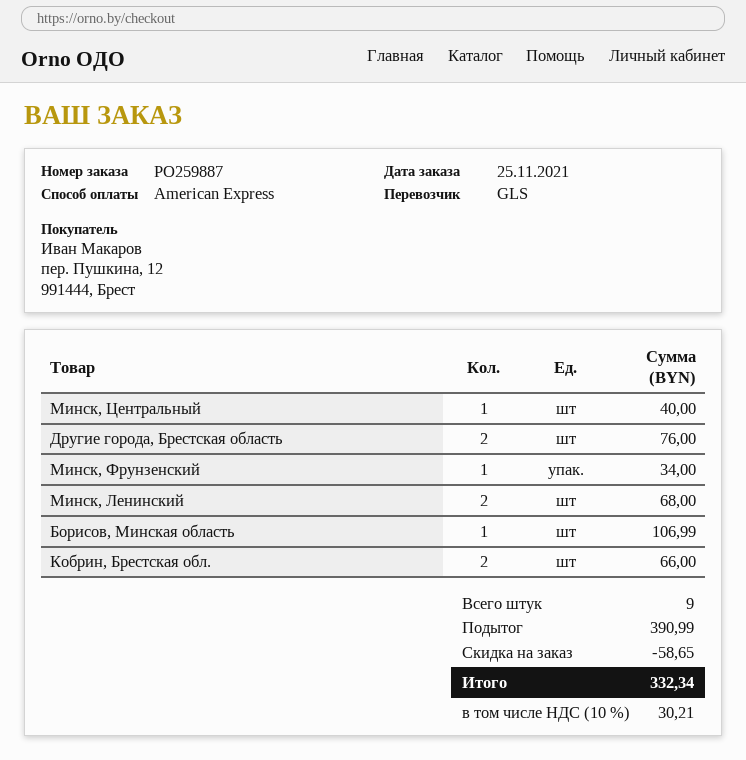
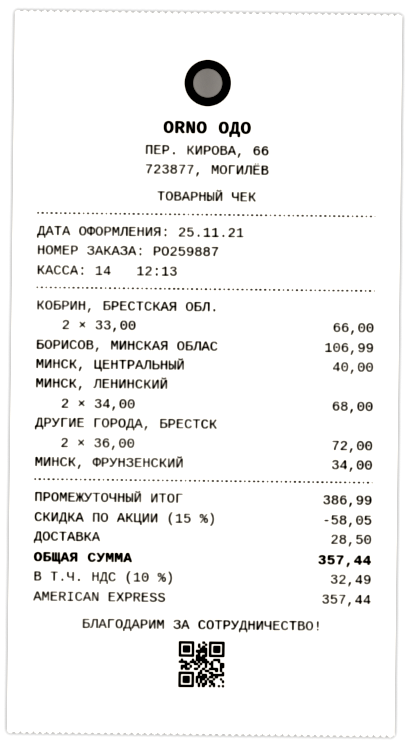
Другие города, Брестская область: 2 for 76.00 -> 2 for 72.00
subtotal: 390.99 -> 386.99
discount: 58.65 -> 58.05
shipping: none -> 28.50
tax: 10% = 30.21 -> 10% = 32.49
total: 332.34 -> 357.44

